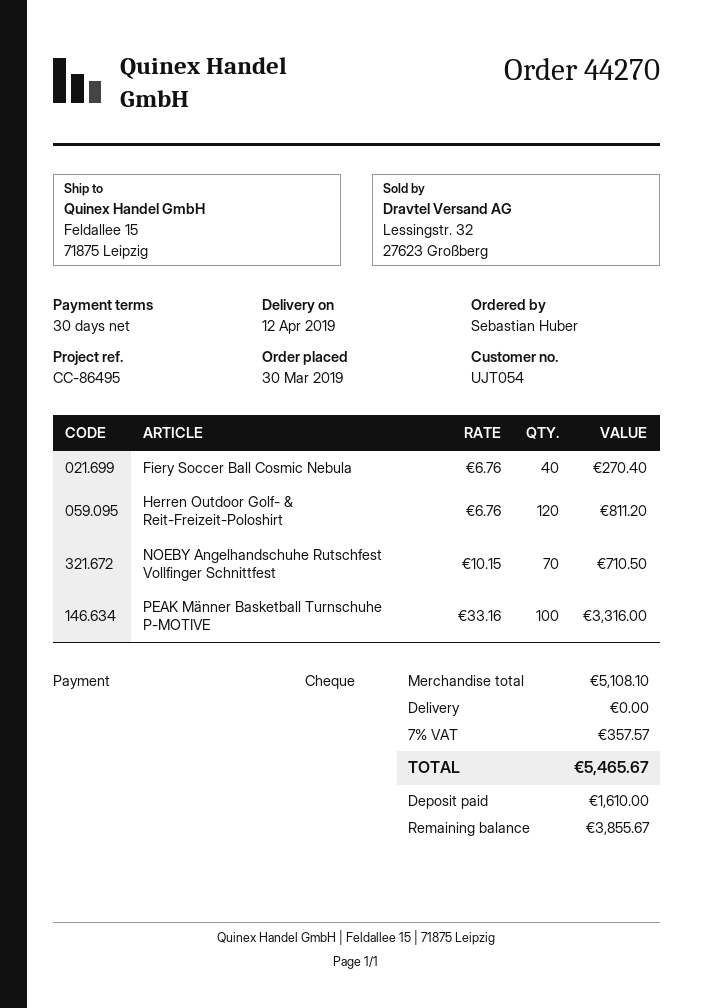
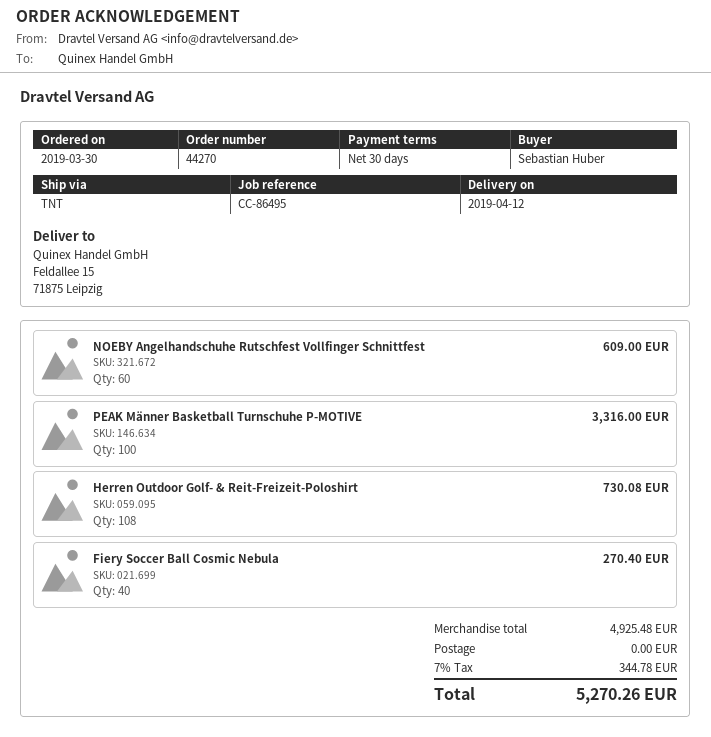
Herren Outdoor Golf- & Reit-Freizeit-Poloshirt: 120 for 811.20 -> 108 for 730.08
NOEBY Angelhandschuhe Rutschfest Vollfinger Schnittfest: 70 for 710.50 -> 60 for 609.00
subtotal: 5108.10 -> 4925.48
tax: 7% = 357.57 -> 7% = 344.78
total: 5465.67 -> 5270.26

